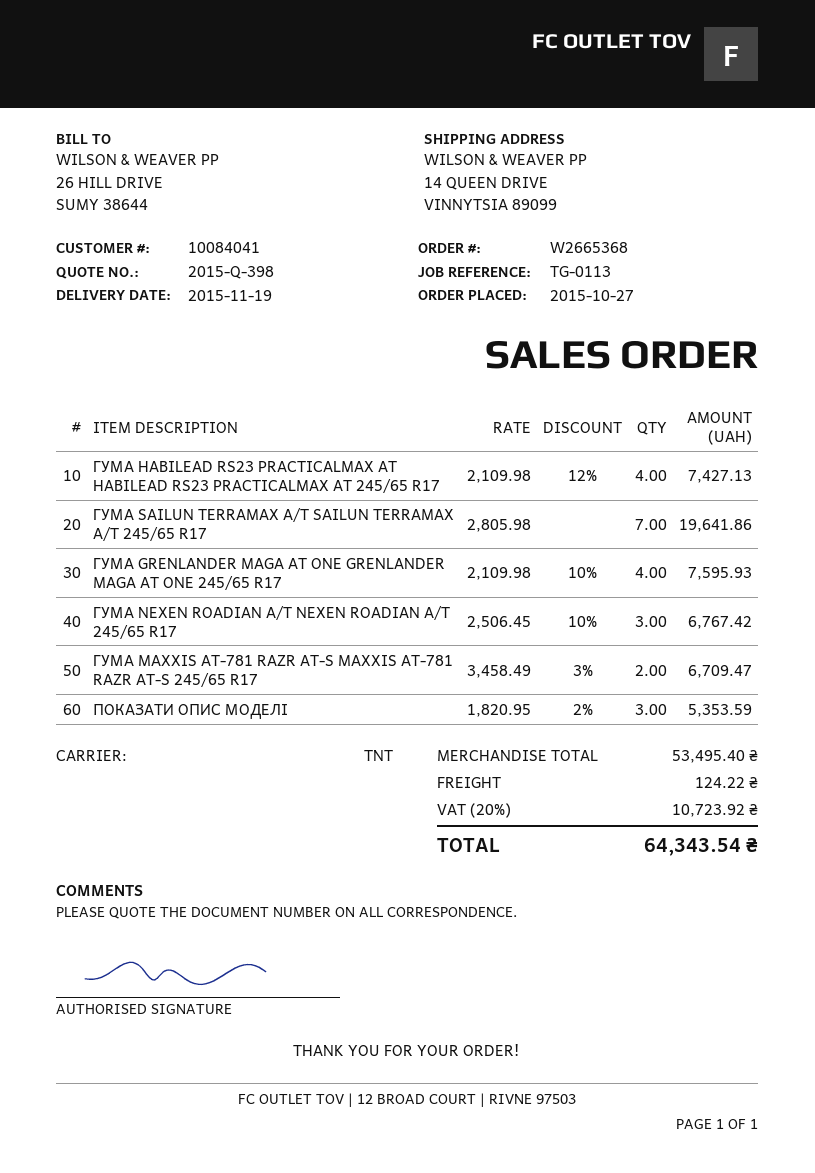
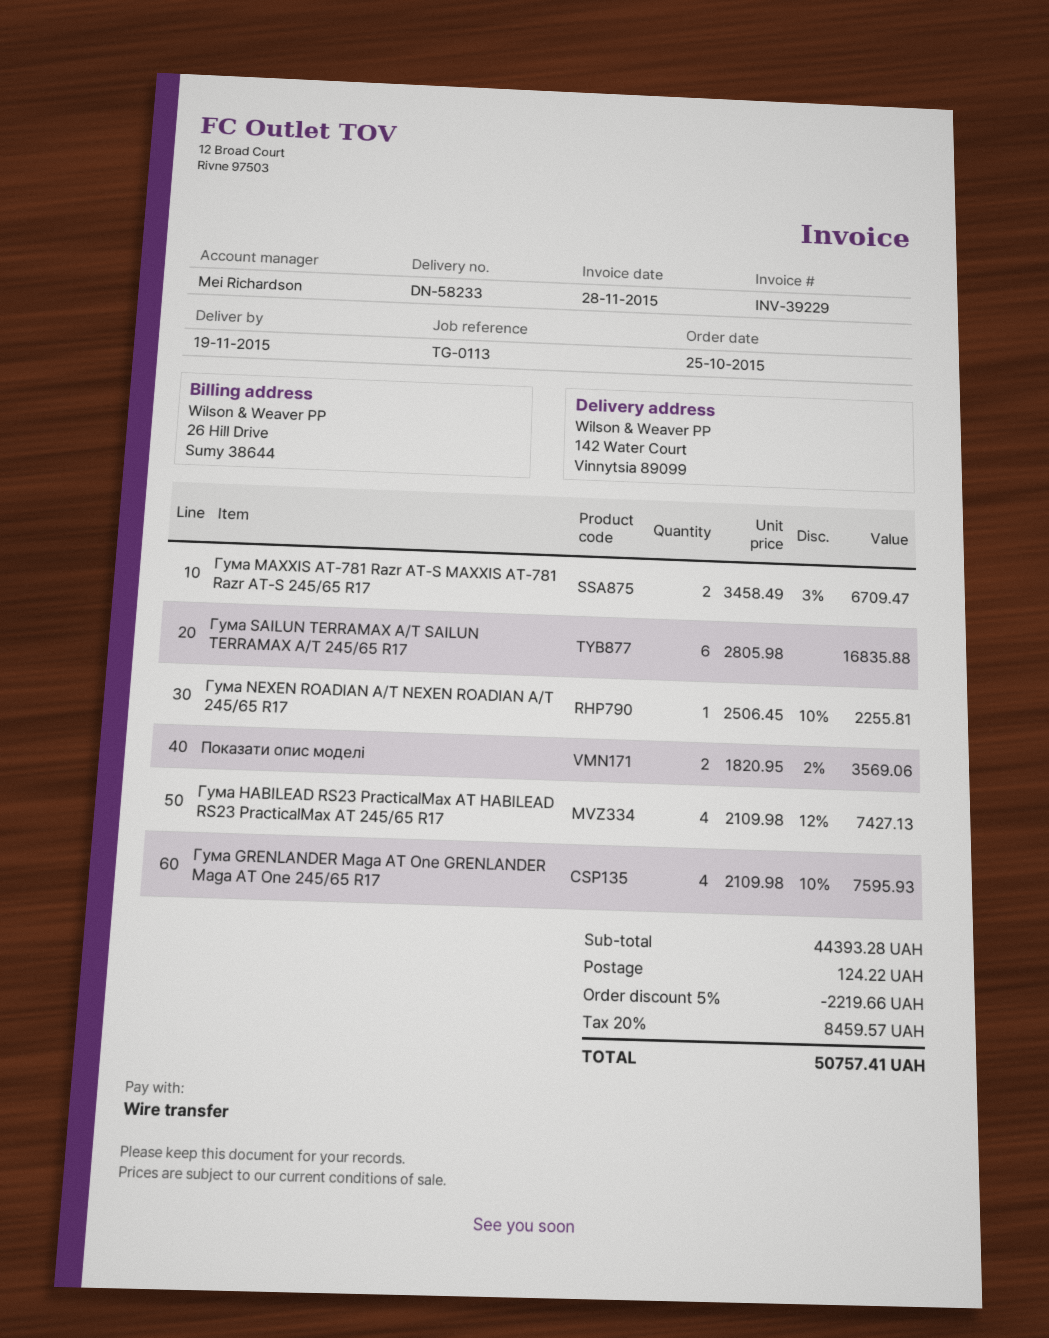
order date: 2015-10-27 -> 2015-10-25
ship to: 14 QUEEN DRIVE, VINNYTSIA 89099 -> 142 Water Court, Vinnytsia 89099
ГУМА SAILUN TERRAMAX A/T SAILUN TERRAMAX A/T 245/65 R17: 7 x 2805.98 = 19641.86 -> 6 x 2805.98 = 16835.88
ГУМА NEXEN ROADIAN A/T NEXEN ROADIAN A/T 245/65 R17: 3 x 2506.45 - 10% = 6767.42 -> 1 x 2506.45 - 10% = 2255.81
ПОКАЗАТИ ОПИС МОДЕЛІ: 3 x 1820.95 - 2% = 5353.59 -> 2 x 1820.95 - 2% = 3569.06
subtotal: 53495.40 -> 44393.28
discount: none -> 5% = 2219.66
tax: 20% = 10723.92 -> 20% = 8459.57
total: 64343.54 -> 50757.41

